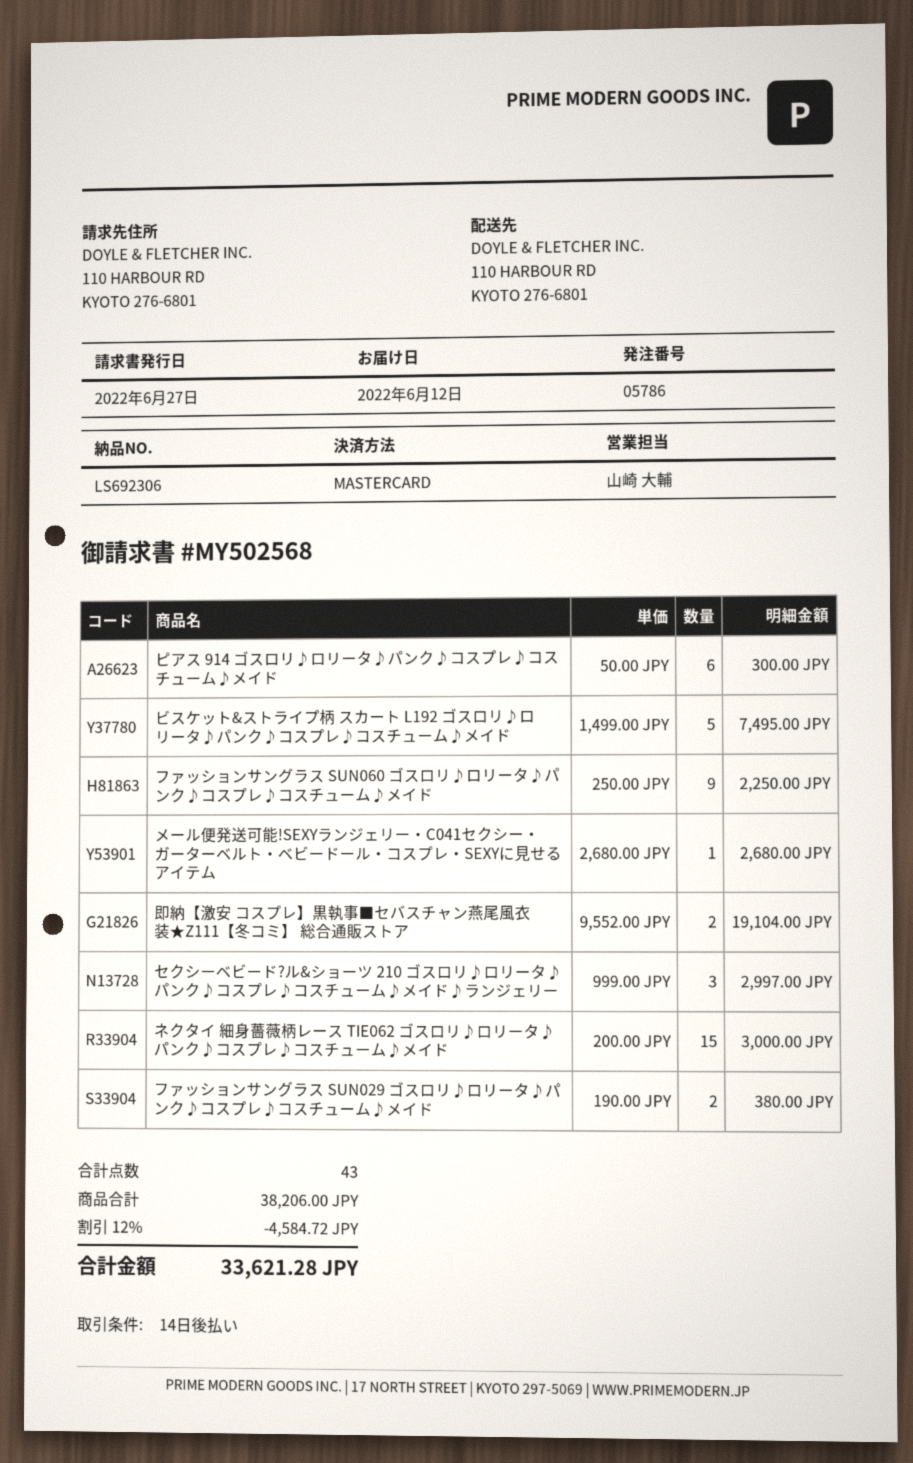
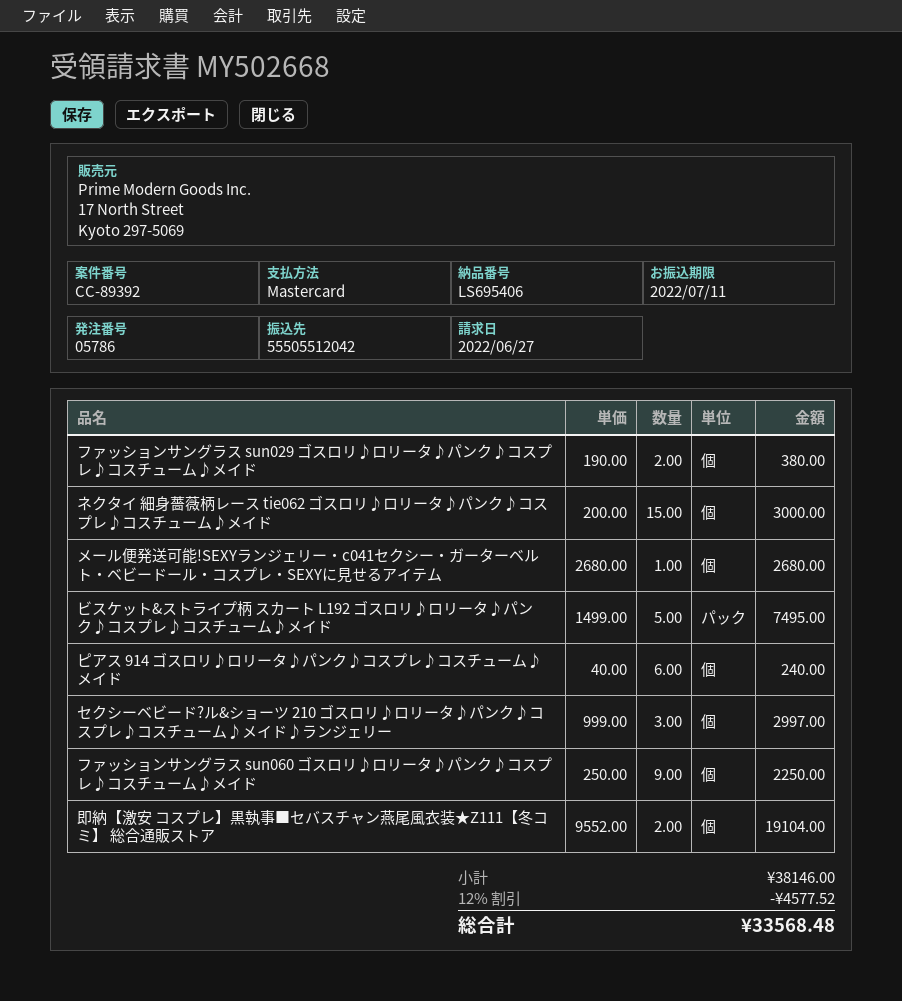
delivery note number: LS692306 -> LS695406
invoice number: MY502568 -> MY502668
ピアス 914 ゴスロリ♪ロリータ♪パンク♪コスプレ♪コスチューム♪メイド: 6 x 50.00 = 300.00 -> 6 x 40.00 = 240.00
subtotal: 38206.00 -> 38146.00
discount: 12% = 4584.72 -> 12% = 4577.52
total: 33621.28 -> 33568.48

